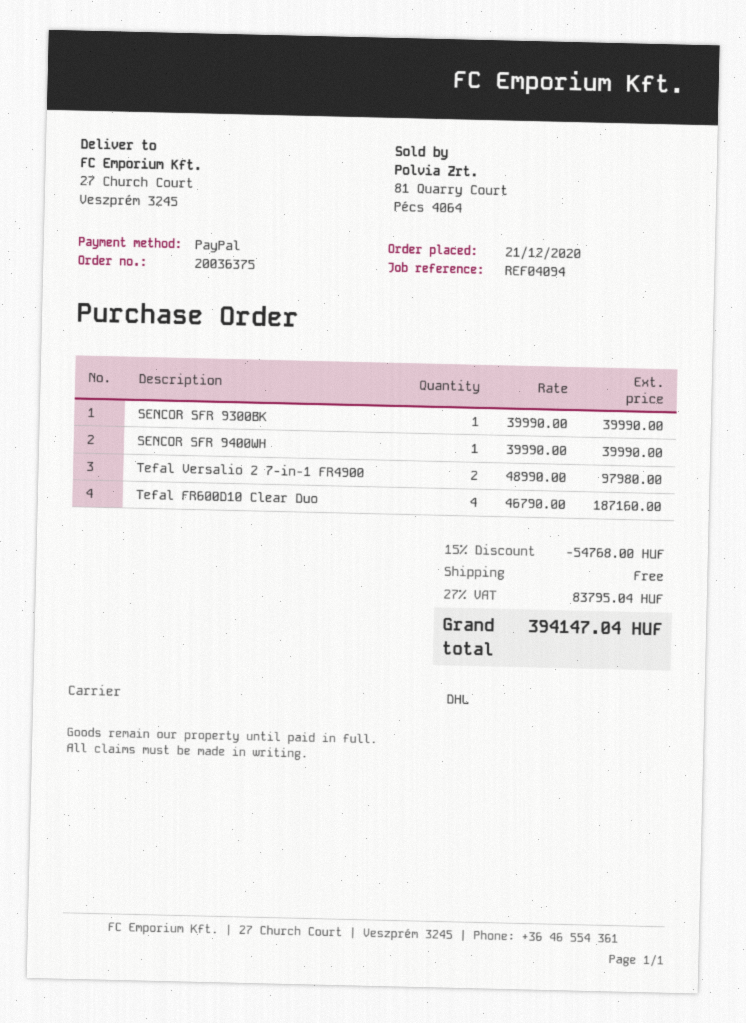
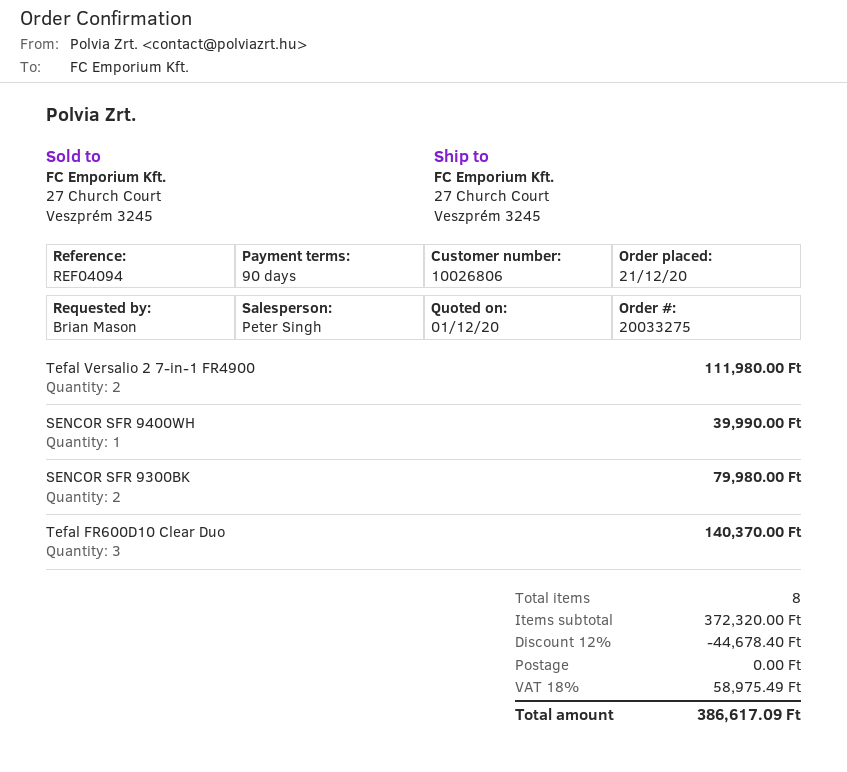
order number: 20036375 -> 20033275
SENCOR SFR 9300BK: 1 for 39990.00 -> 2 for 79980.00
Tefal Versalio 2 7-in-1 FR4900: 2 for 97980.00 -> 2 for 111980.00
Tefal FR600D10 Clear Duo: 4 for 187160.00 -> 3 for 140370.00
discount: 15% = 54768.00 -> 12% = 44678.40
tax: 27% = 83795.04 -> 18% = 58975.49
total: 394147.04 -> 386617.09

